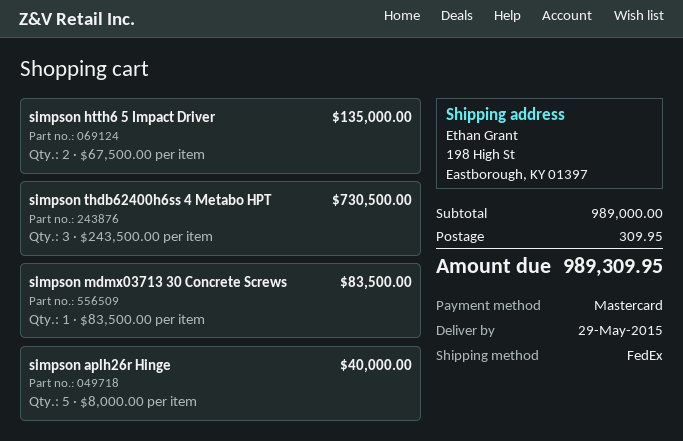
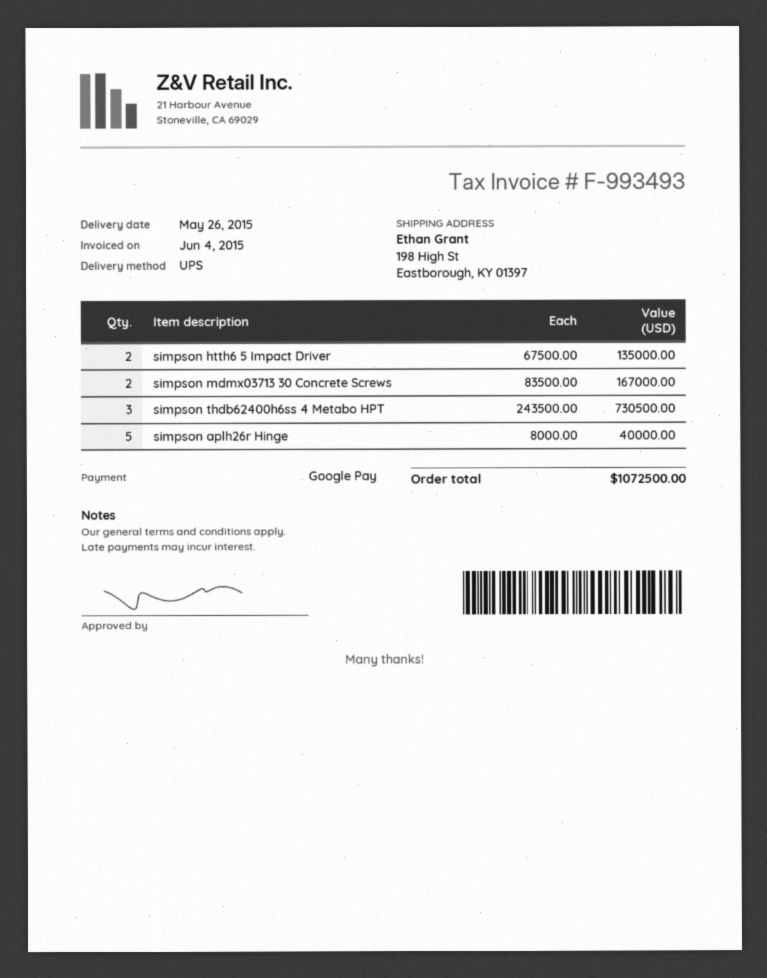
delivery date: 2015-05-29 -> 2015-05-26
payment method: Mastercard -> Google Pay
shipping method: FedEx -> UPS
simpson mdmx03713 30 Concrete Screws: 1 x 83500.00 = 83500.00 -> 2 x 83500.00 = 167000.00
shipping: 309.95 -> none
total: 989309.95 -> 1072500.00

